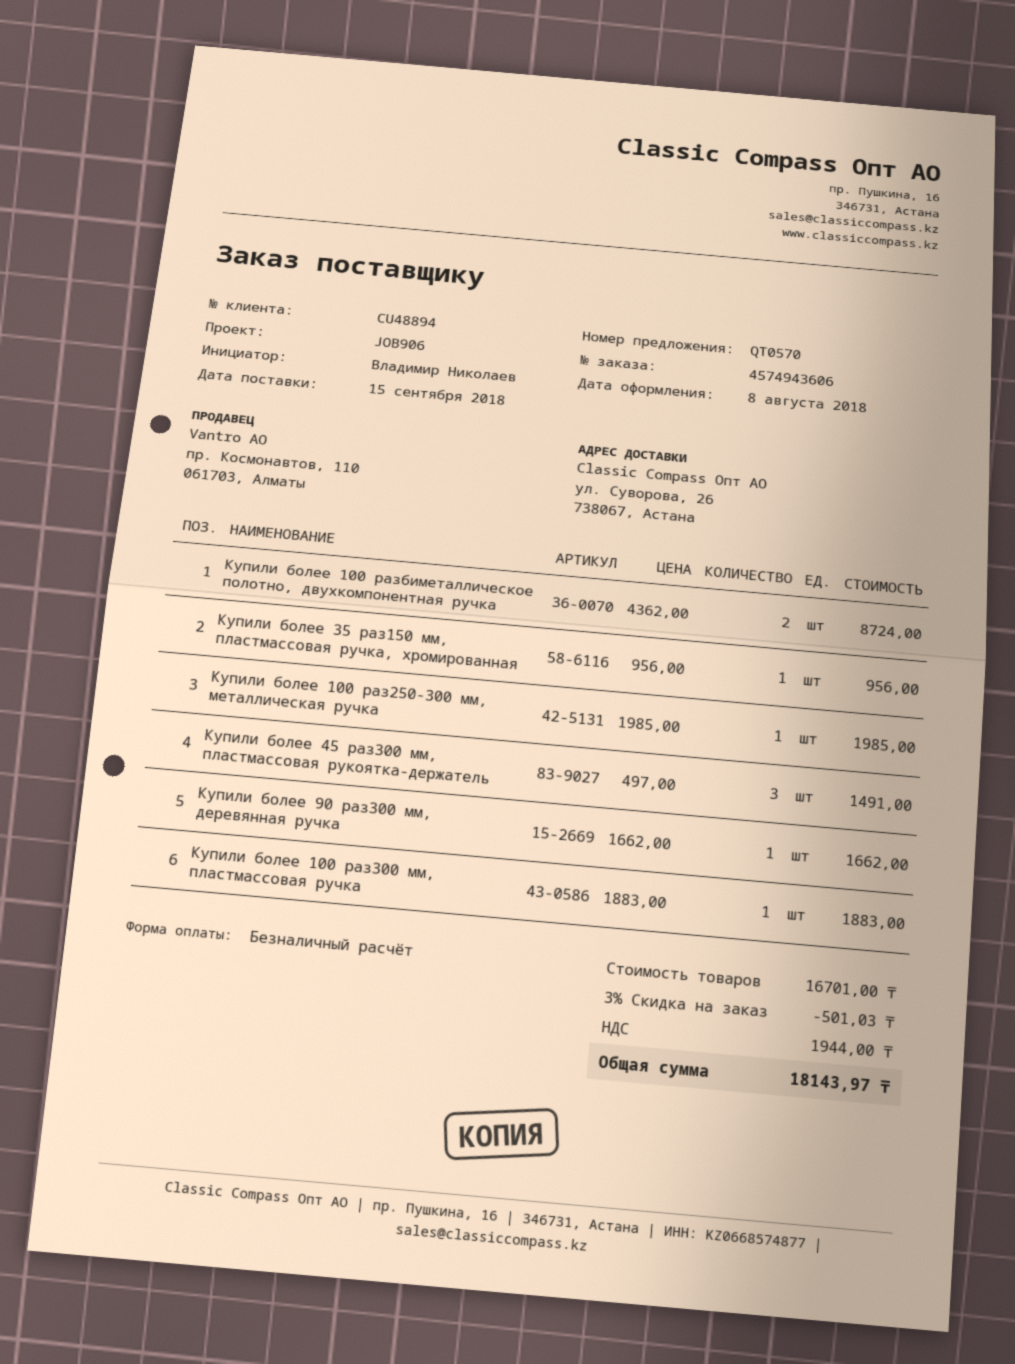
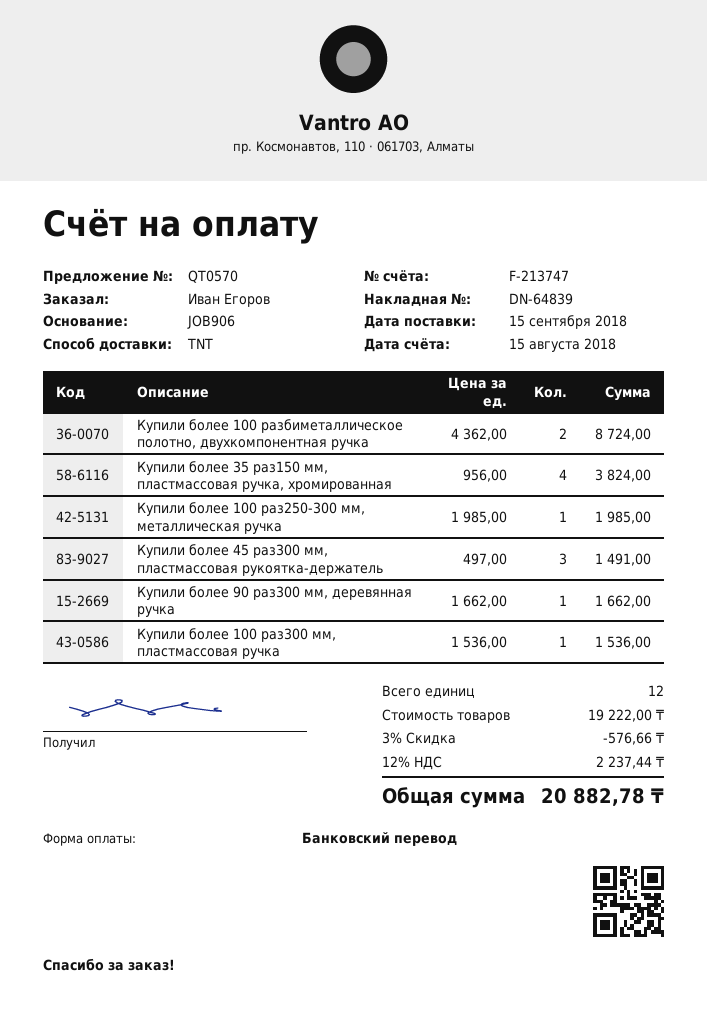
ordered by: Владимир Николаев -> Иван Егоров
Купили более 35 раз150 мм, пластмассовая ручка, хромированная: 1 x 956.00 = 956.00 -> 4 x 956.00 = 3824.00
Купили более 100 раз300 мм, пластмассовая ручка: 1 x 1883.00 = 1883.00 -> 1 x 1536.00 = 1536.00
subtotal: 16701.00 -> 19222.00
discount: 3% = 501.03 -> 3% = 576.66
tax: 1944.00 -> 2237.44
total: 18143.97 -> 20882.78

